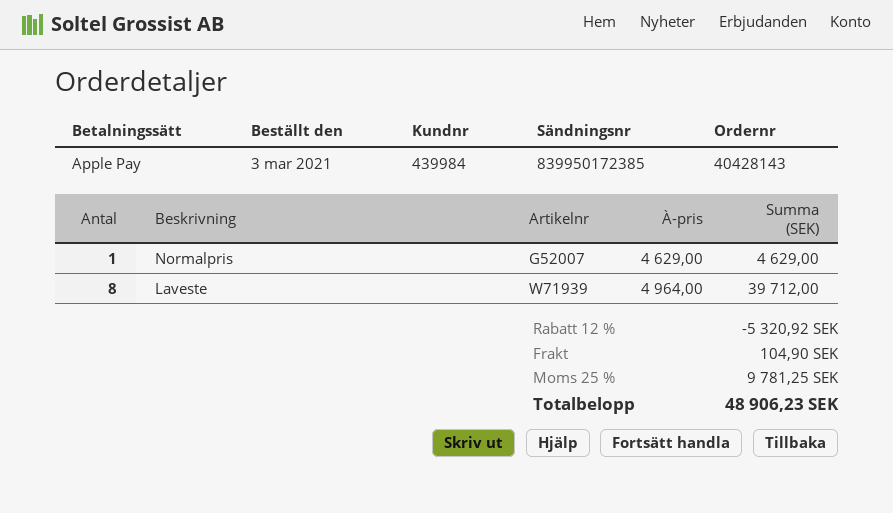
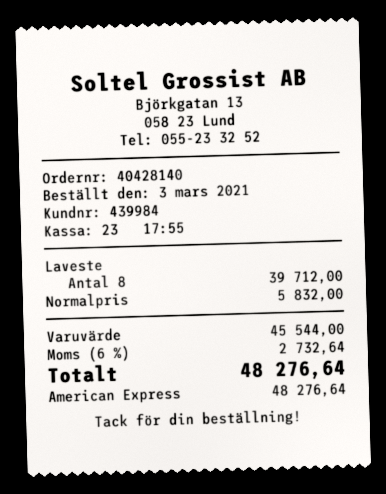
order number: 40428143 -> 40428140
payment method: Apple Pay -> American Express
Normalpris: 1 for 4629.00 -> 1 for 5832.00
discount: 12% = 5320.92 -> none
shipping: 104.90 -> none
tax: 25% = 9781.25 -> 6% = 2732.64
total: 48906.23 -> 48276.64

